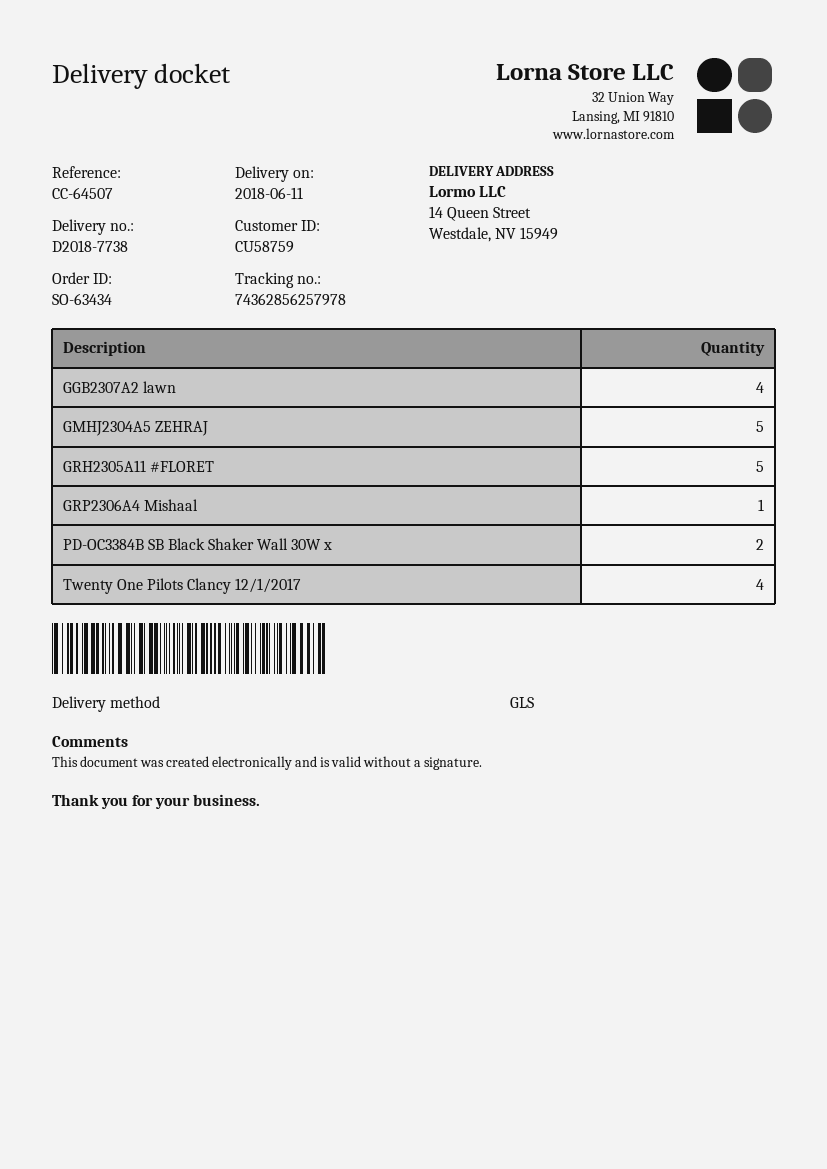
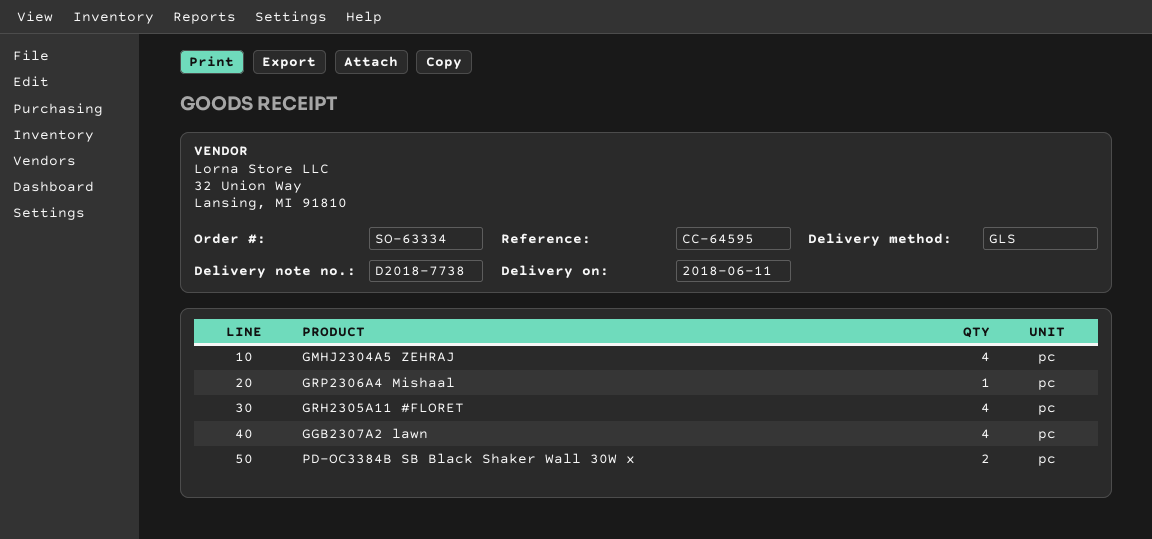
order number: SO-63434 -> SO-63334
reference: CC-64507 -> CC-64595
GMHJ2304A5 ZEHRAJ: 5 -> 4
GRH2305A11 #FLORET: 5 -> 4
Twenty One Pilots Clancy 12/1/2017: 4 -> none

